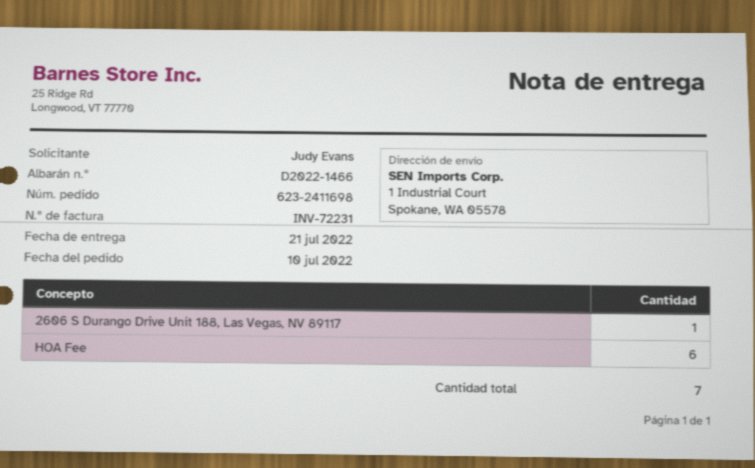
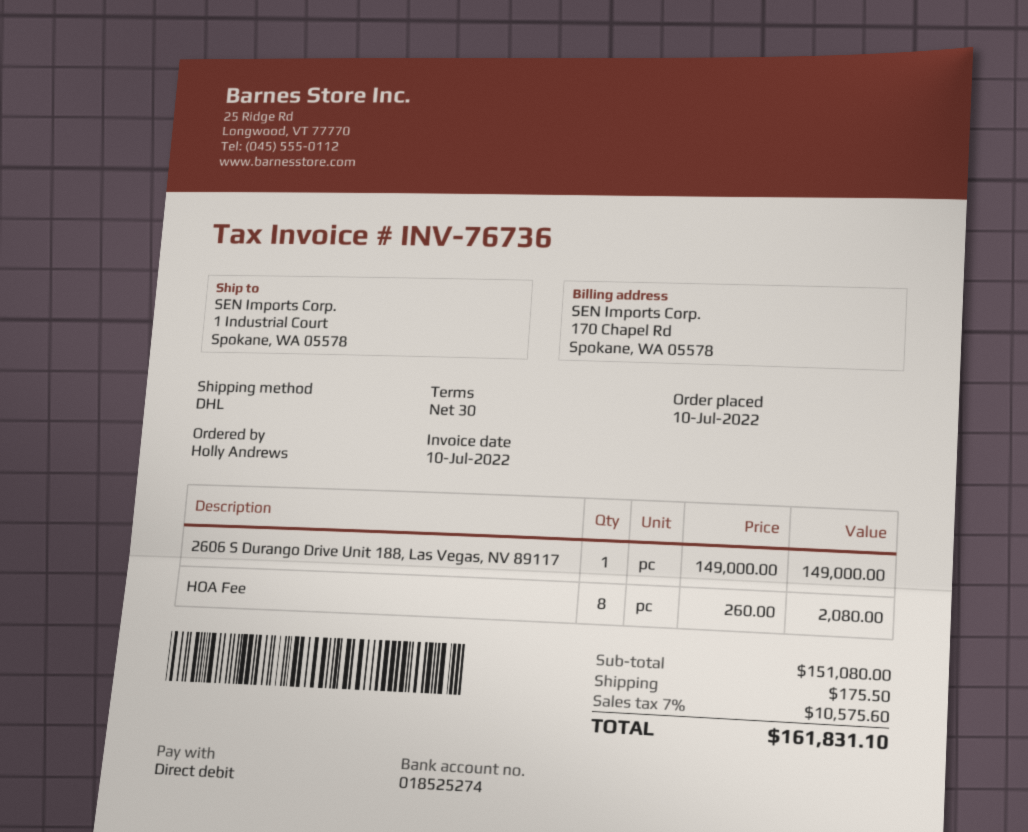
invoice number: INV-72231 -> INV-76736
ordered by: Judy Evans -> Holly Andrews
HOA Fee: 6 -> 8

